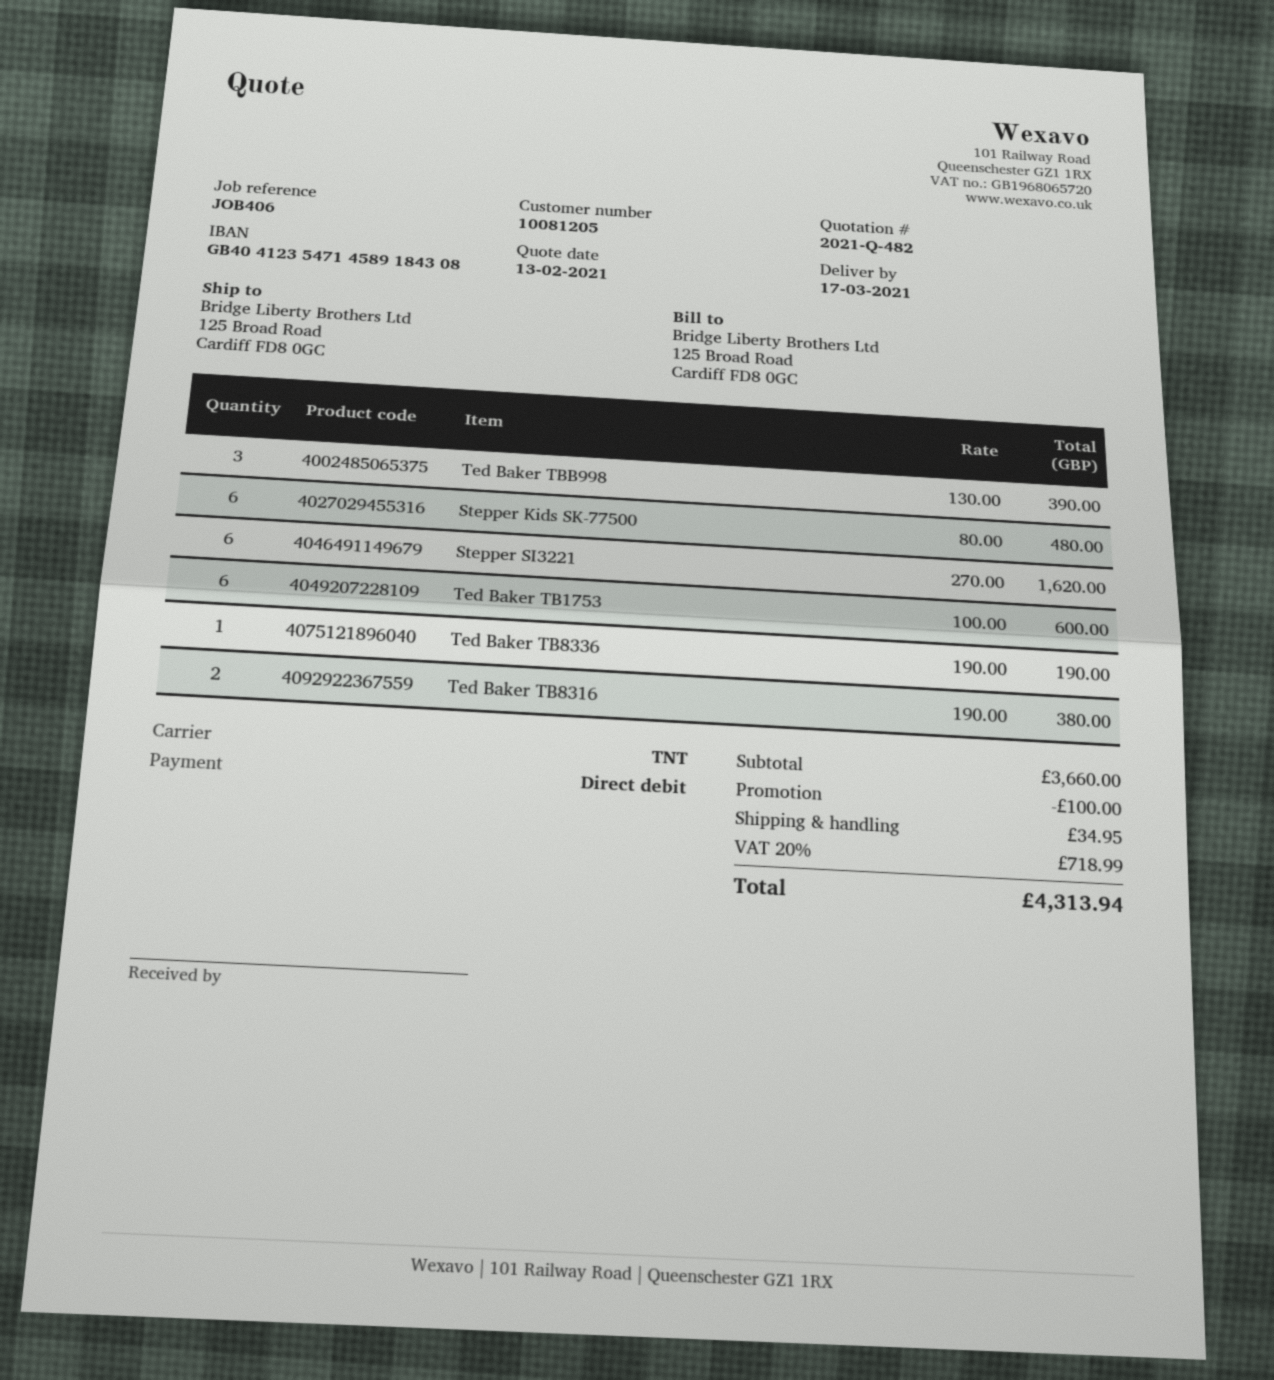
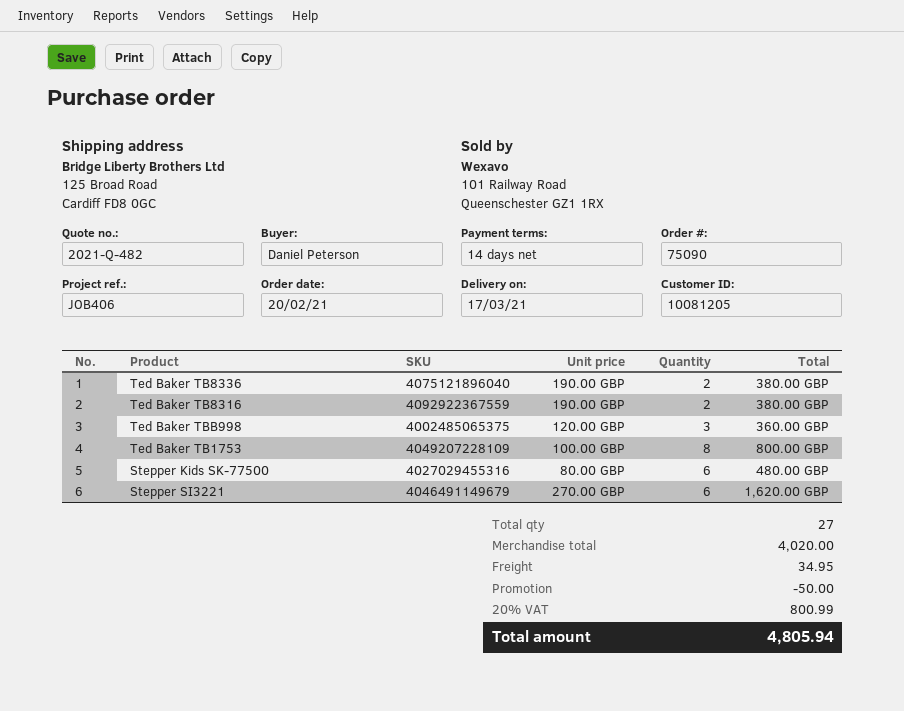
Ted Baker TBB998: 3 x 130.00 = 390.00 -> 3 x 120.00 = 360.00
Ted Baker TB1753: 6 x 100.00 = 600.00 -> 8 x 100.00 = 800.00
Ted Baker TB8336: 1 x 190.00 = 190.00 -> 2 x 190.00 = 380.00
subtotal: 3660.00 -> 4020.00
discount: 100.00 -> 50.00
tax: 20% = 718.99 -> 20% = 800.99
total: 4313.94 -> 4805.94

